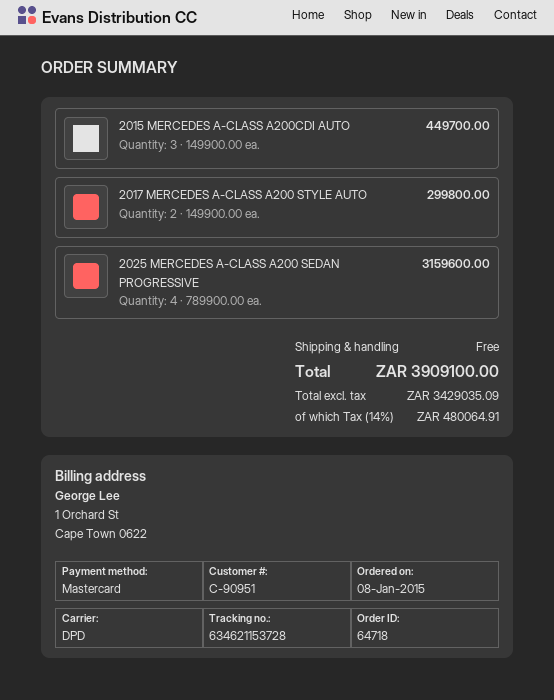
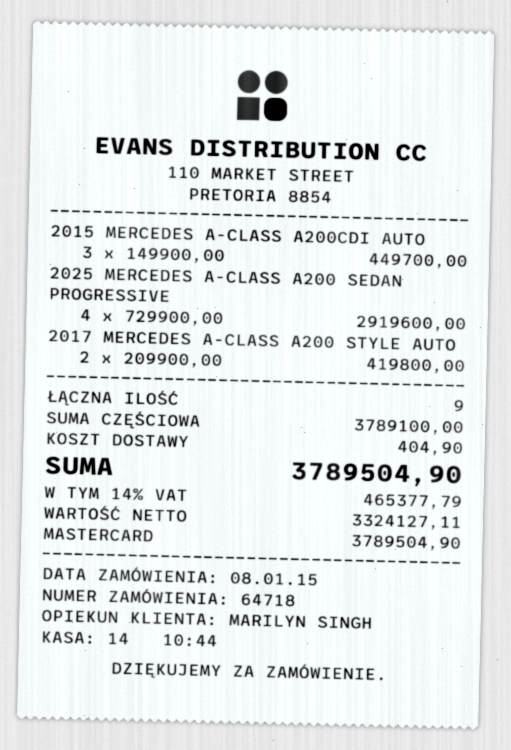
2017 MERCEDES A-CLASS A200 STYLE AUTO: 2 x 149900.00 = 299800.00 -> 2 x 209900.00 = 419800.00
2025 MERCEDES A-CLASS A200 SEDAN PROGRESSIVE: 4 x 789900.00 = 3159600.00 -> 4 x 729900.00 = 2919600.00
shipping: 0.00 -> 404.90
net: 3429035.09 -> 3324127.11
tax: 14% = 480064.91 -> 14% = 465377.79
total: 3909100.00 -> 3789504.90

